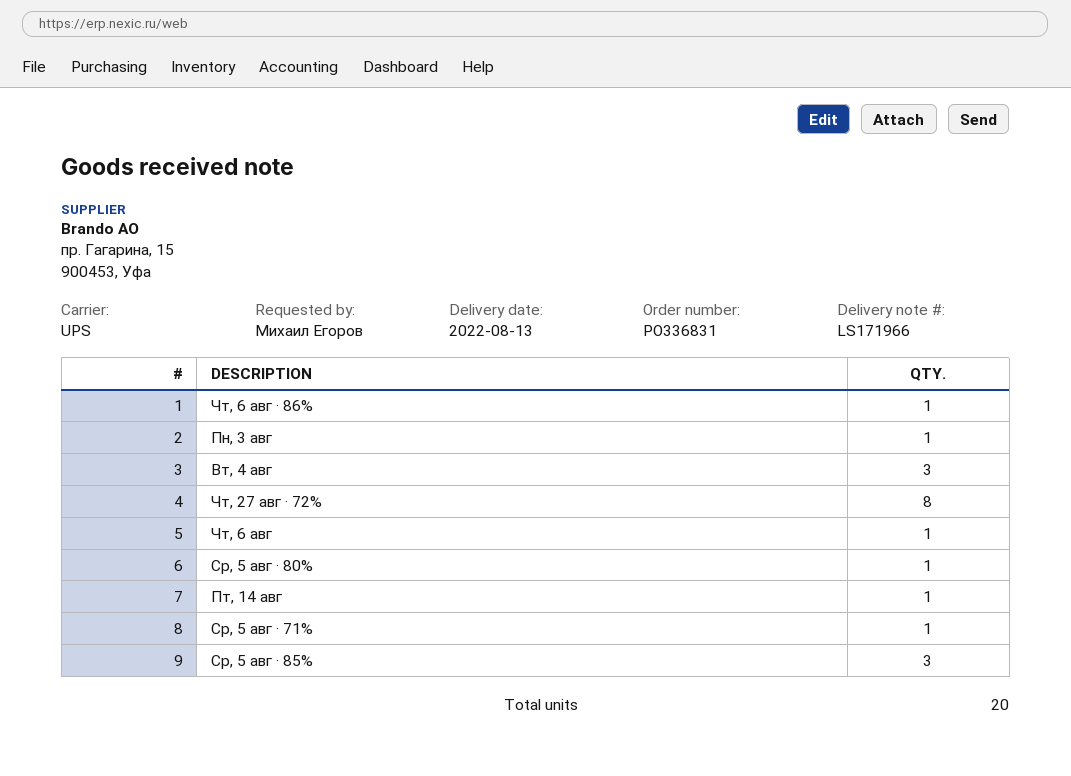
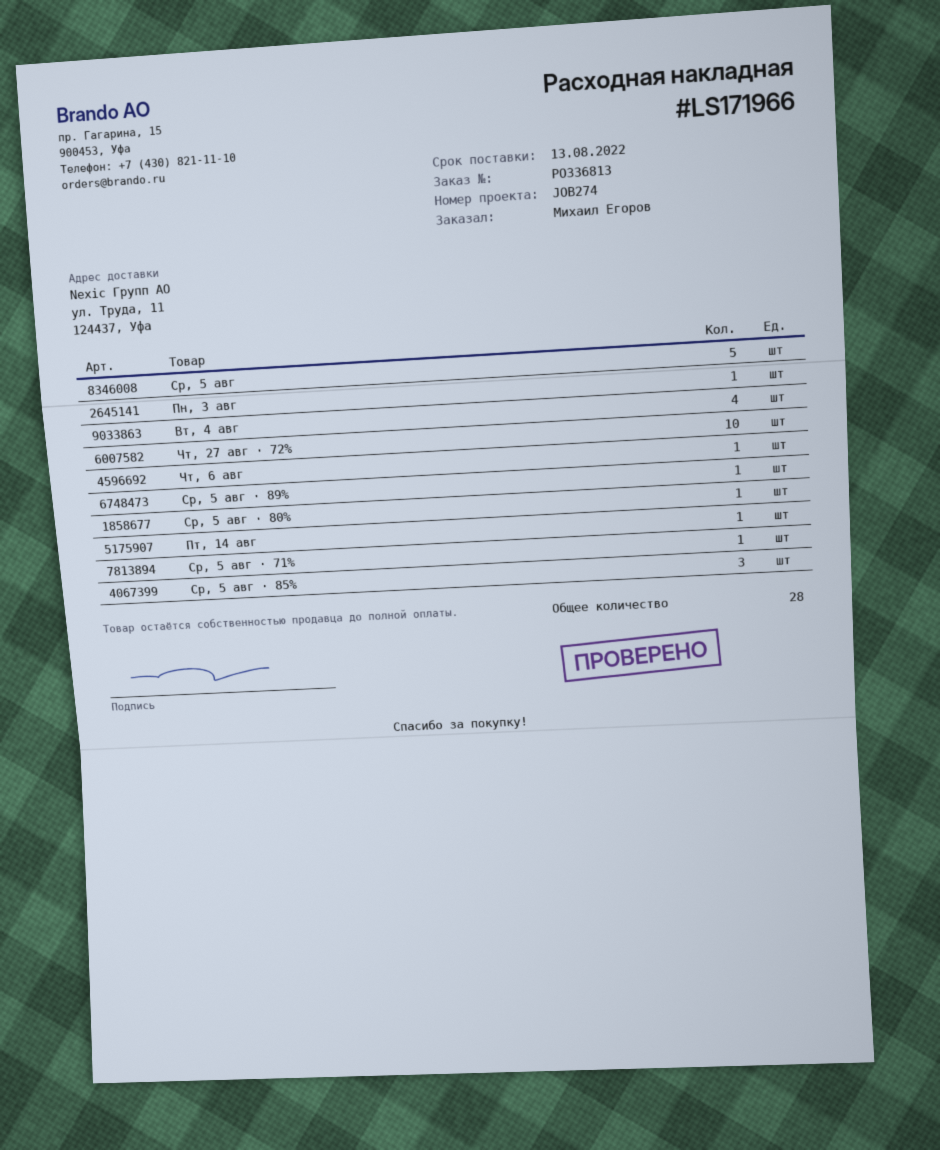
order number: PO336831 -> PO336813
Чт, 6 авг · 86%: 1 -> none
Вт, 4 авг: 3 -> 4
Чт, 27 авг · 72%: 8 -> 10
Ср, 5 авг: none -> 5
Ср, 5 авг · 89%: none -> 1
total quantity: 20 -> 28

